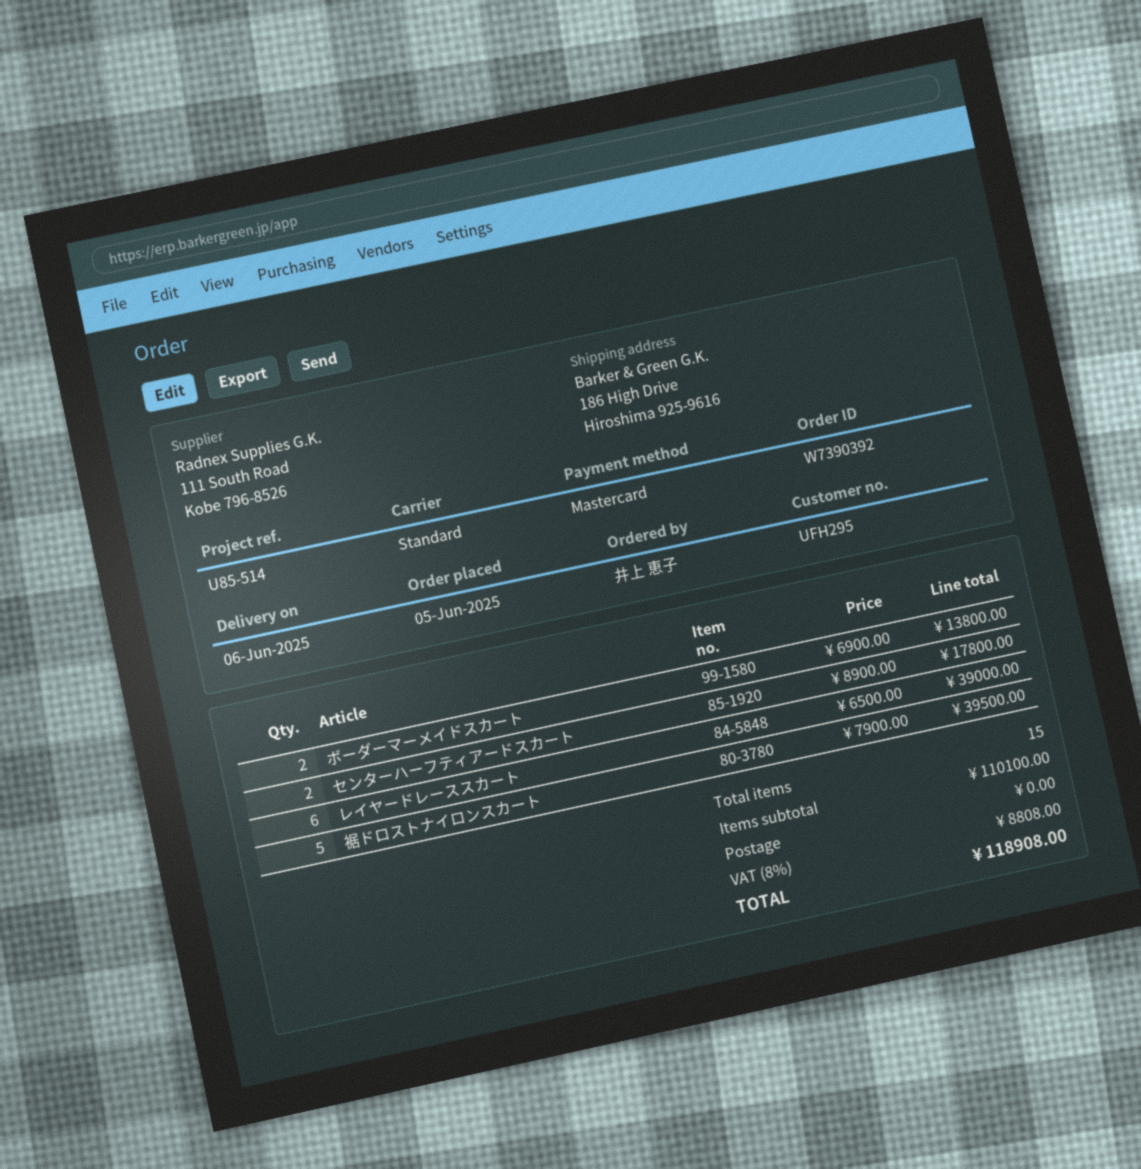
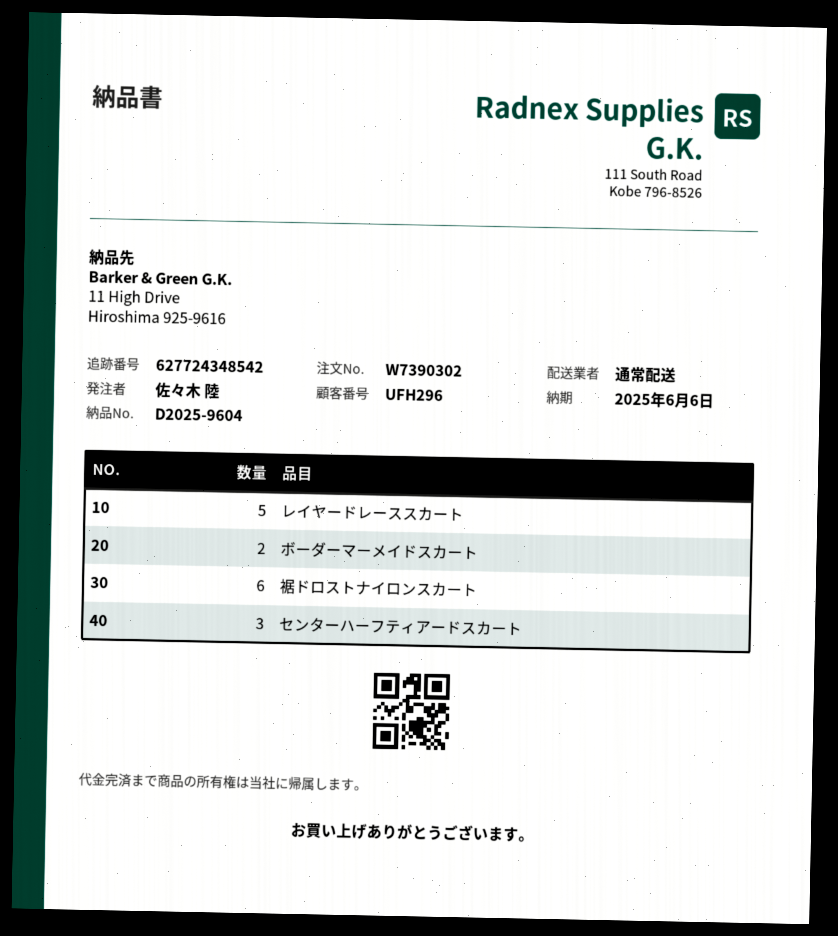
order number: W7390392 -> W7390302
customer number: UFH295 -> UFH296
ordered by: 井上 恵子 -> 佐々木 陸
ship to: 186 High Drive, Hiroshima 925-9616 -> 11 High Drive, Hiroshima 925-9616
センターハーフティアードスカート: 2 -> 3
レイヤードレーススカート: 6 -> 5
裾ドロストナイロンスカート: 5 -> 6

